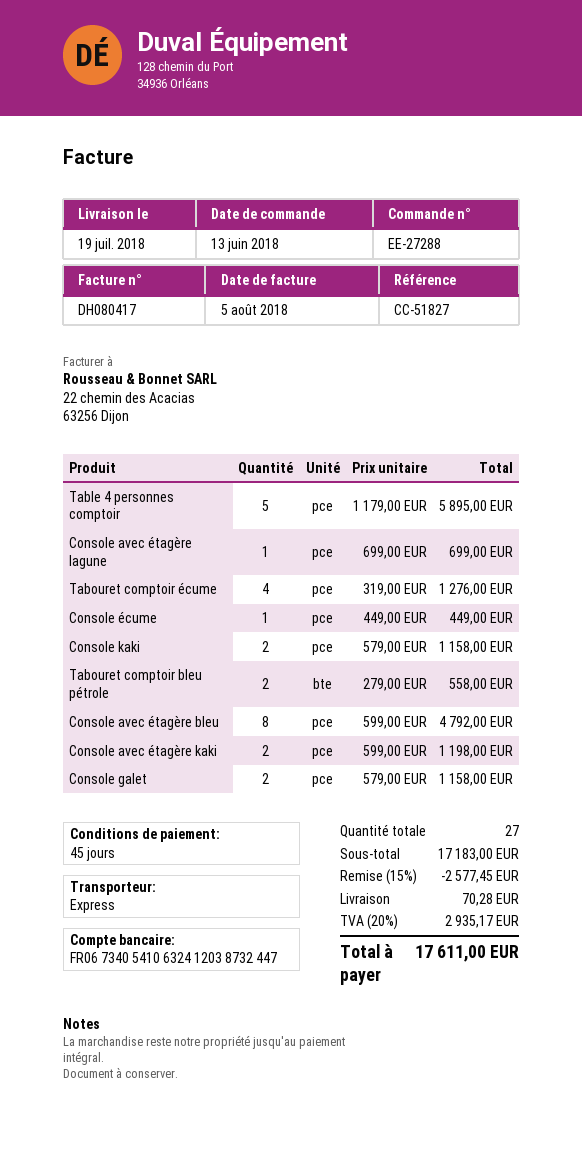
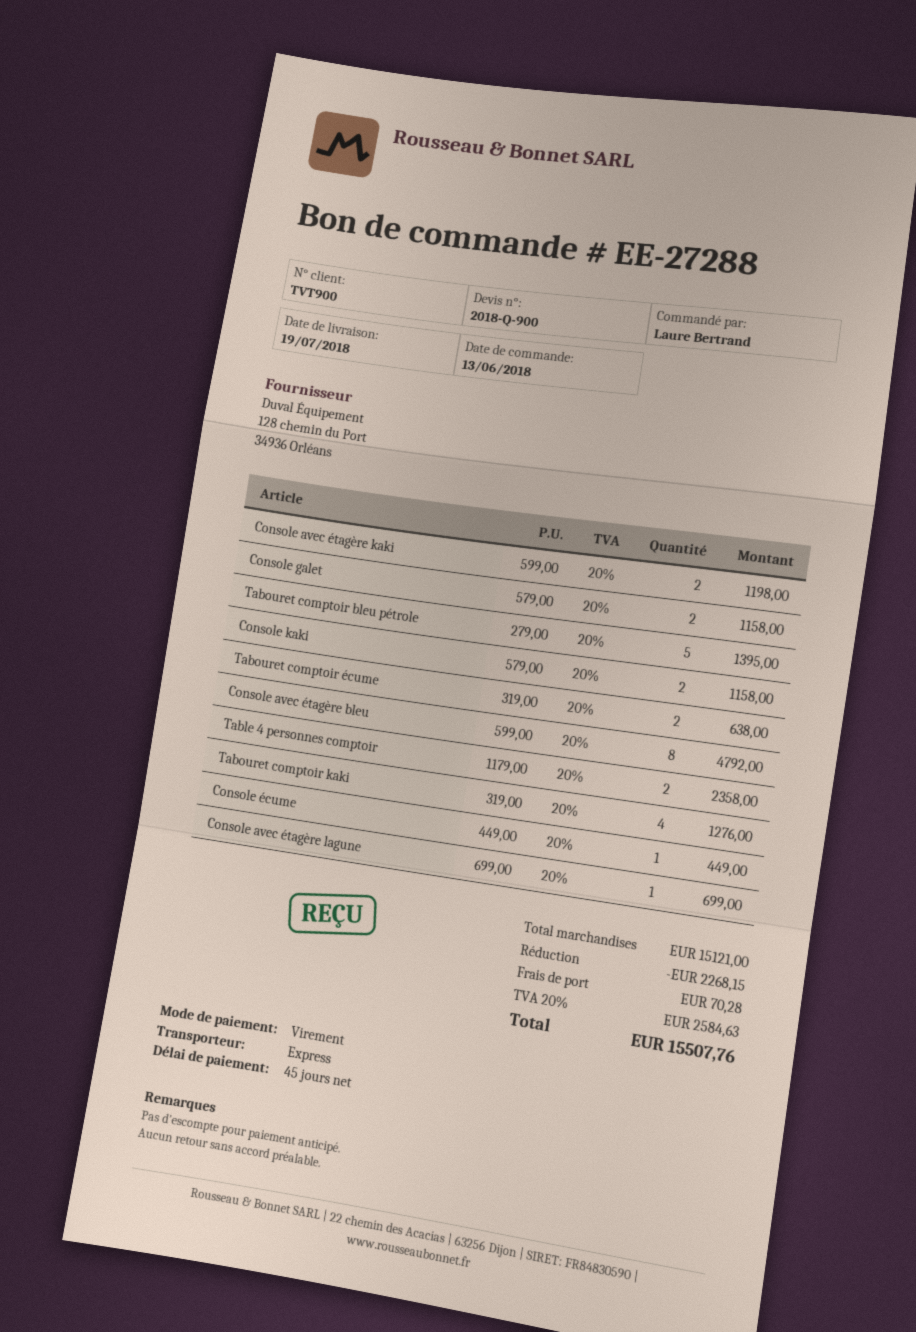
Table 4 personnes comptoir: 5 x 1179.00 = 5895.00 -> 2 x 1179.00 = 2358.00
Tabouret comptoir écume: 4 x 319.00 = 1276.00 -> 2 x 319.00 = 638.00
Tabouret comptoir bleu pétrole: 2 x 279.00 = 558.00 -> 5 x 279.00 = 1395.00
Tabouret comptoir kaki: none -> 4 x 319.00 = 1276.00
subtotal: 17183.00 -> 15121.00
discount: 2577.45 -> 2268.15
tax: 20% = 2935.17 -> 20% = 2584.63
total: 17611.00 -> 15507.76

